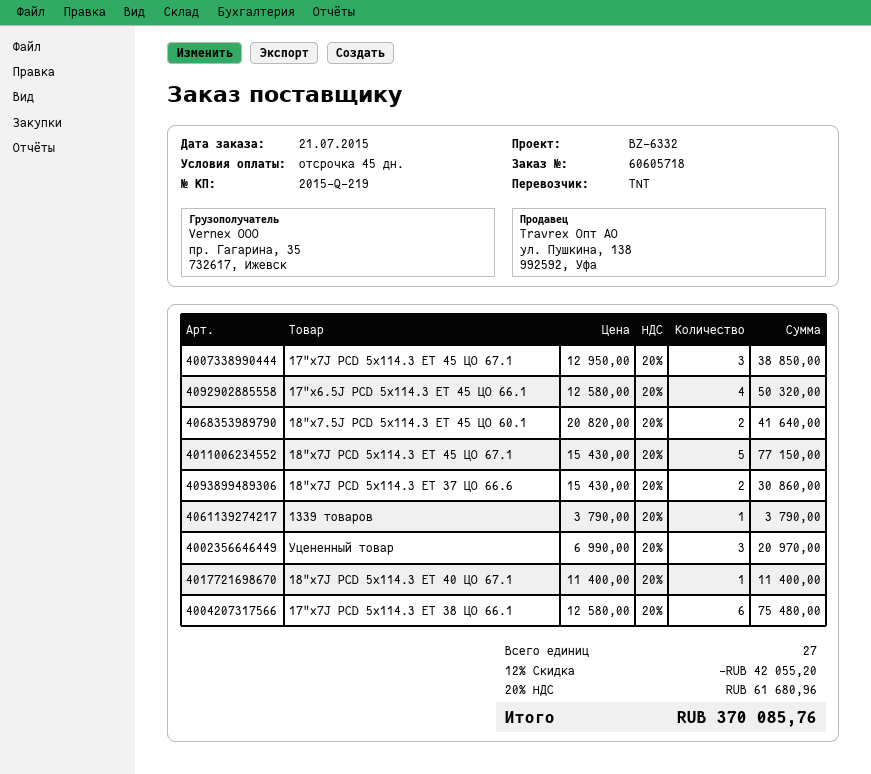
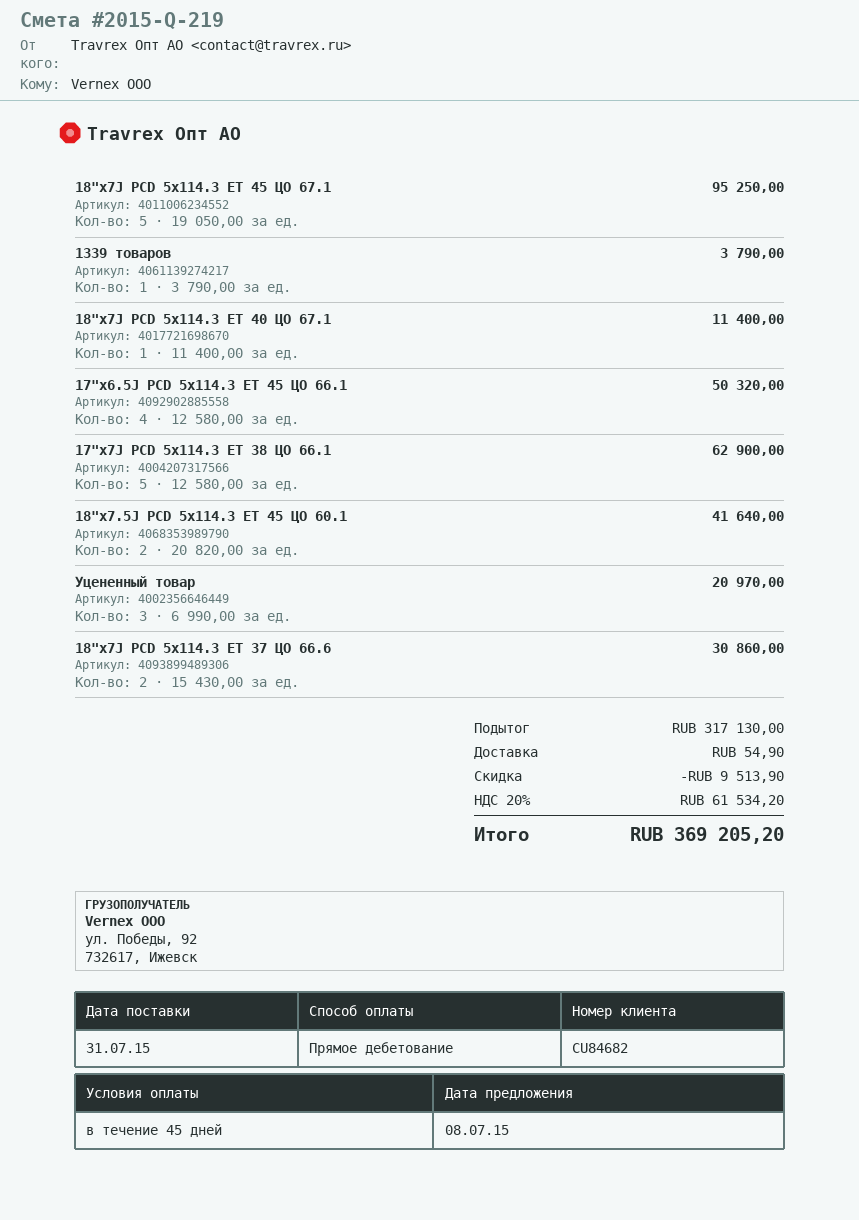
ship to: пр. Гагарина, 35, 732617, Ижевск -> ул. Победы, 92, 732617, Ижевск
17"x7J PCD 5x114.3 ЕТ 45 ЦО 67.1: 3 x 12950.00 = 38850.00 -> none
18"x7J PCD 5x114.3 ЕТ 45 ЦО 67.1: 5 x 15430.00 = 77150.00 -> 5 x 19050.00 = 95250.00
17"x7J PCD 5x114.3 ЕТ 38 ЦО 66.1: 6 x 12580.00 = 75480.00 -> 5 x 12580.00 = 62900.00
discount: 42055.20 -> 9513.90
shipping: none -> 54.90
tax: 20% = 61680.96 -> 20% = 61534.20
total: 370085.76 -> 369205.20

